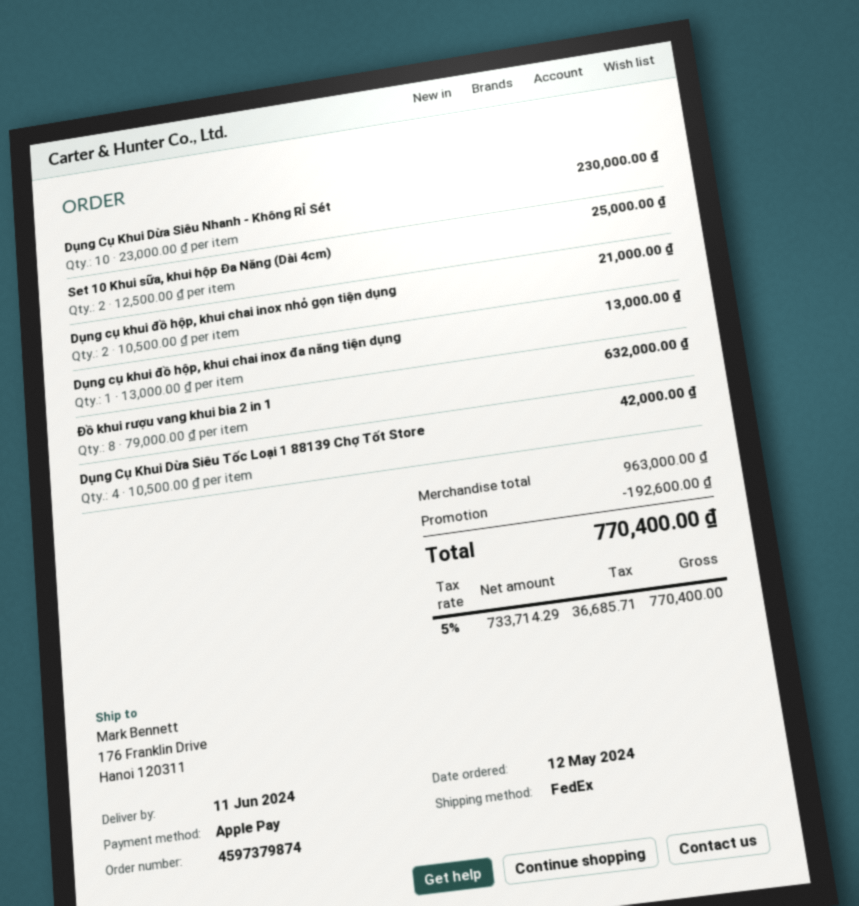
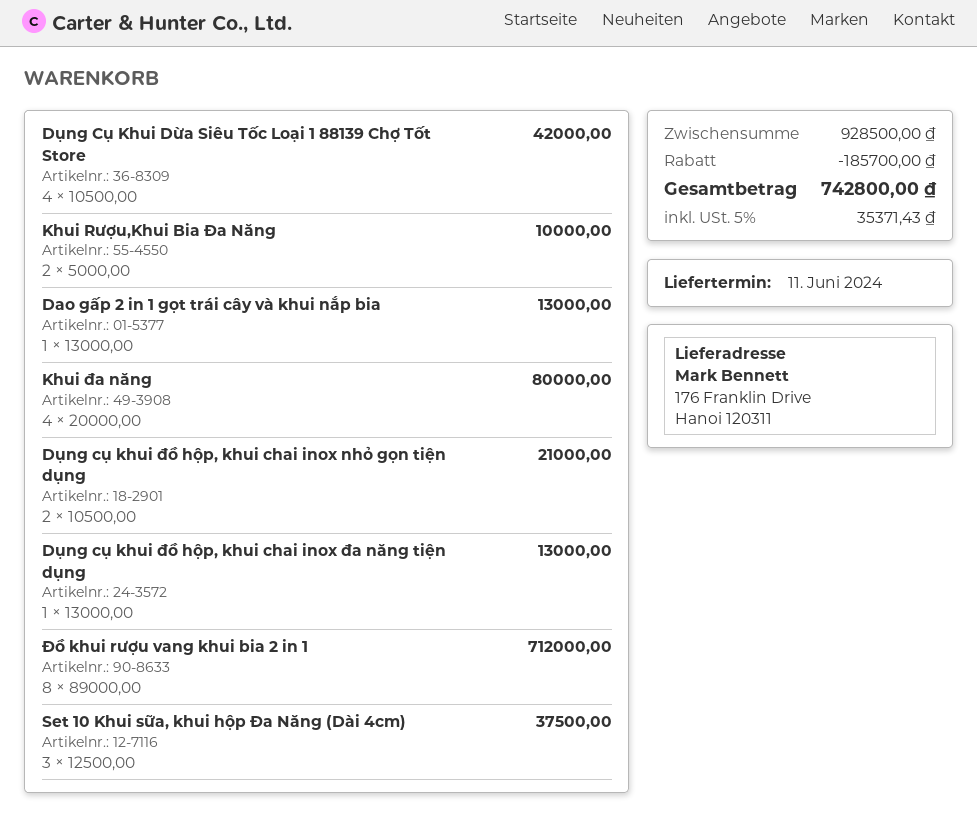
Dụng Cụ Khui Dừa Siêu Nhanh - Không RỈ Sét: 10 x 23000.00 = 230000.00 -> none
Set 10 Khui sữa, khui hộp Đa Năng (Dài 4cm): 2 x 12500.00 = 25000.00 -> 3 x 12500.00 = 37500.00
Đồ khui rượu vang khui bia 2 in 1: 8 x 79000.00 = 632000.00 -> 8 x 89000.00 = 712000.00
Khui Rượu,Khui Bia Đa Năng: none -> 2 x 5000.00 = 10000.00
Dao gấp 2 in 1 gọt trái cây và khui nắp bia: none -> 1 x 13000.00 = 13000.00
Khui đa năng: none -> 4 x 20000.00 = 80000.00
subtotal: 963000.00 -> 928500.00
discount: 192600.00 -> 185700.00
tax: 5% = 36685.71 -> 5% = 35371.43
total: 770400.00 -> 742800.00

